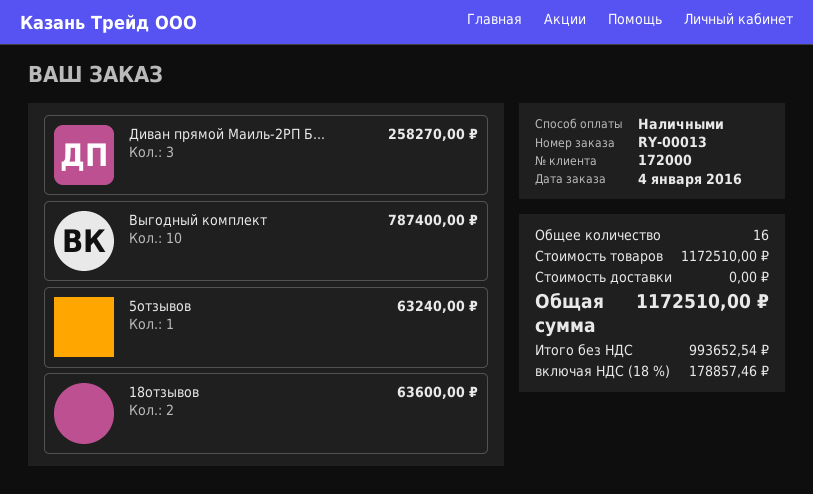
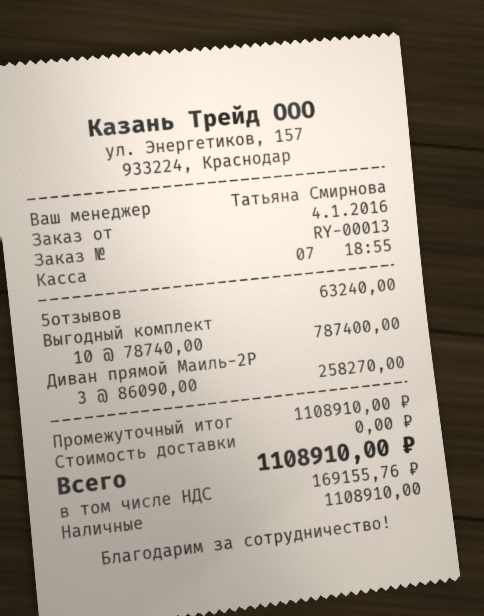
18отзывов: 2 for 63600.00 -> none
subtotal: 1172510.00 -> 1108910.00
tax: 178857.46 -> 169155.76
total: 1172510.00 -> 1108910.00

